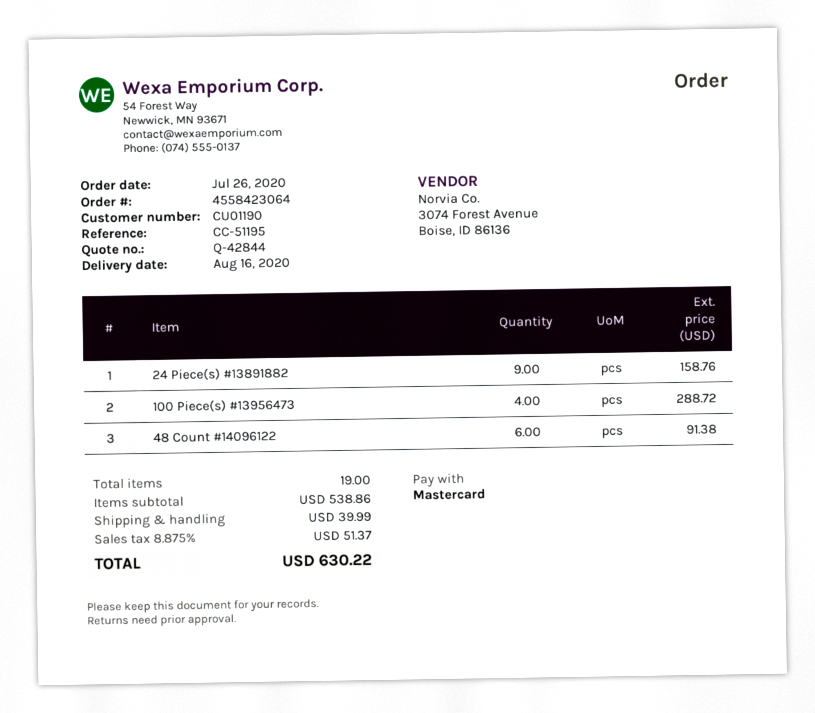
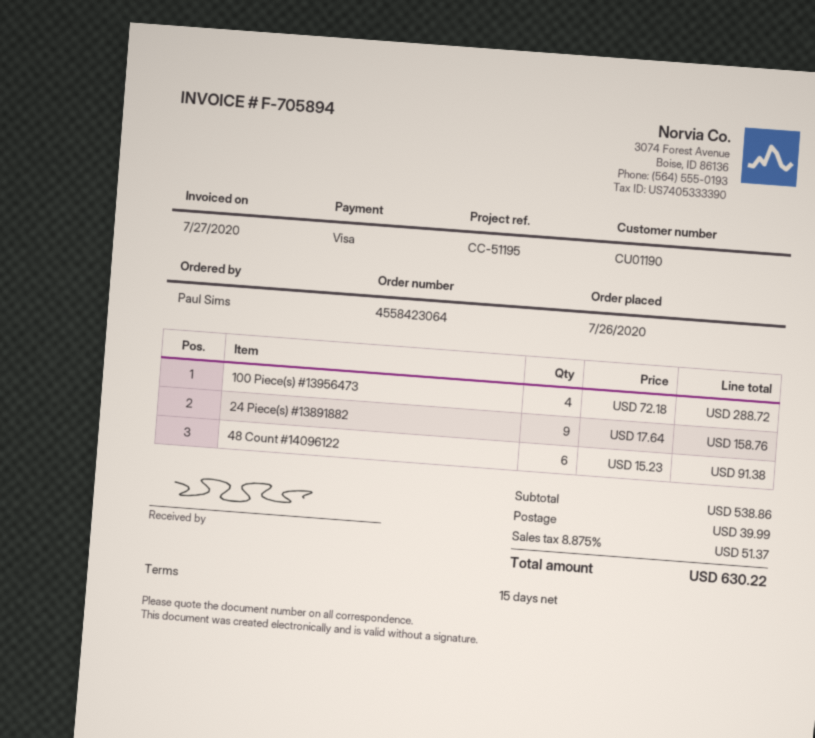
payment method: Mastercard -> Visa

